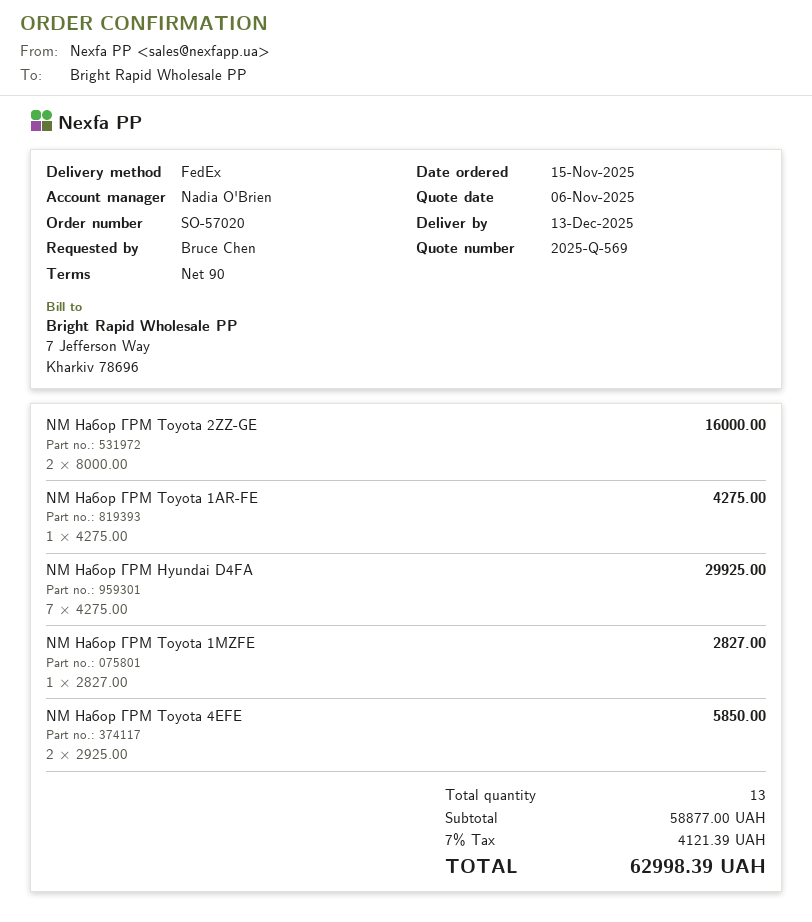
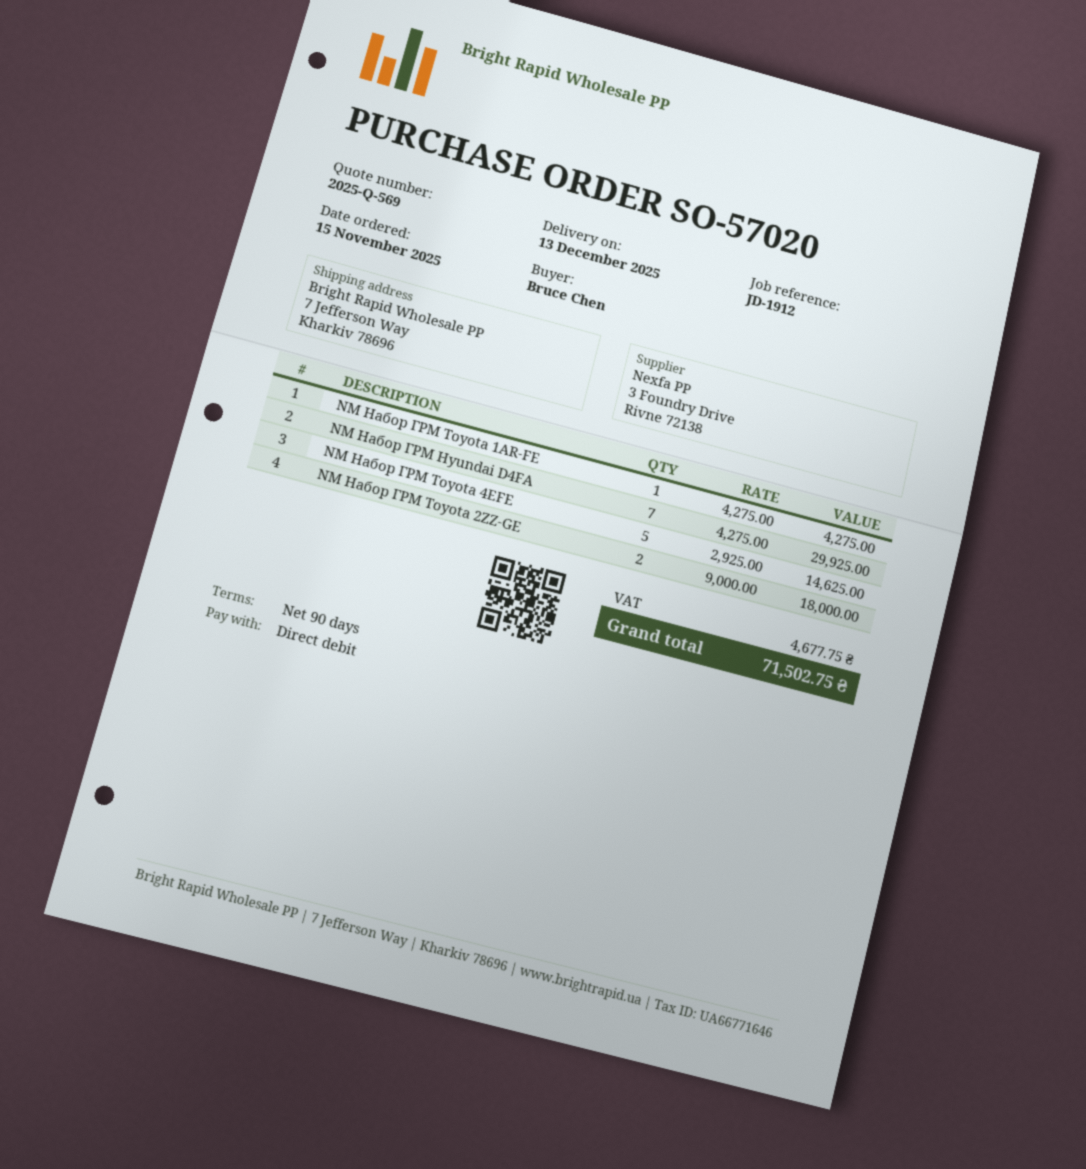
NM Набор ГРМ Toyota 2ZZ-GE: 2 x 8000.00 = 16000.00 -> 2 x 9000.00 = 18000.00
NM Набор ГРМ Toyota 1MZFE: 1 x 2827.00 = 2827.00 -> none
NM Набор ГРМ Toyota 4EFE: 2 x 2925.00 = 5850.00 -> 5 x 2925.00 = 14625.00
tax: 4121.39 -> 4677.75
total: 62998.39 -> 71502.75

